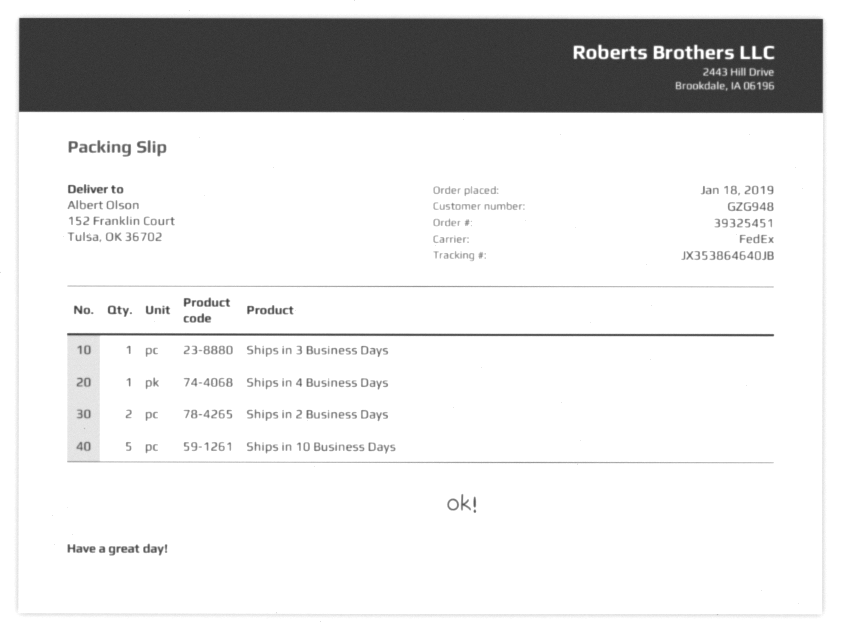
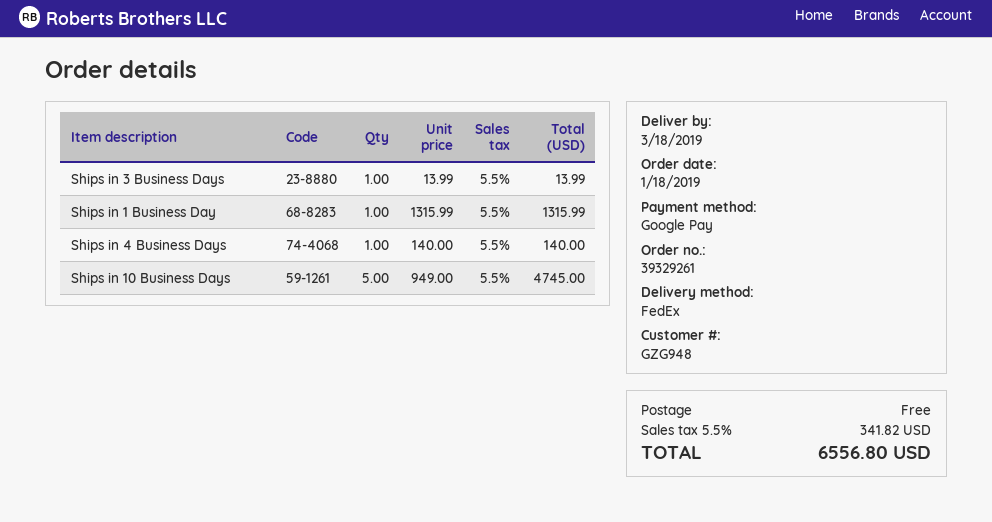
order number: 39325451 -> 39329261
Ships in 2 Business Days: 2 -> none
Ships in 1 Business Day: none -> 1

